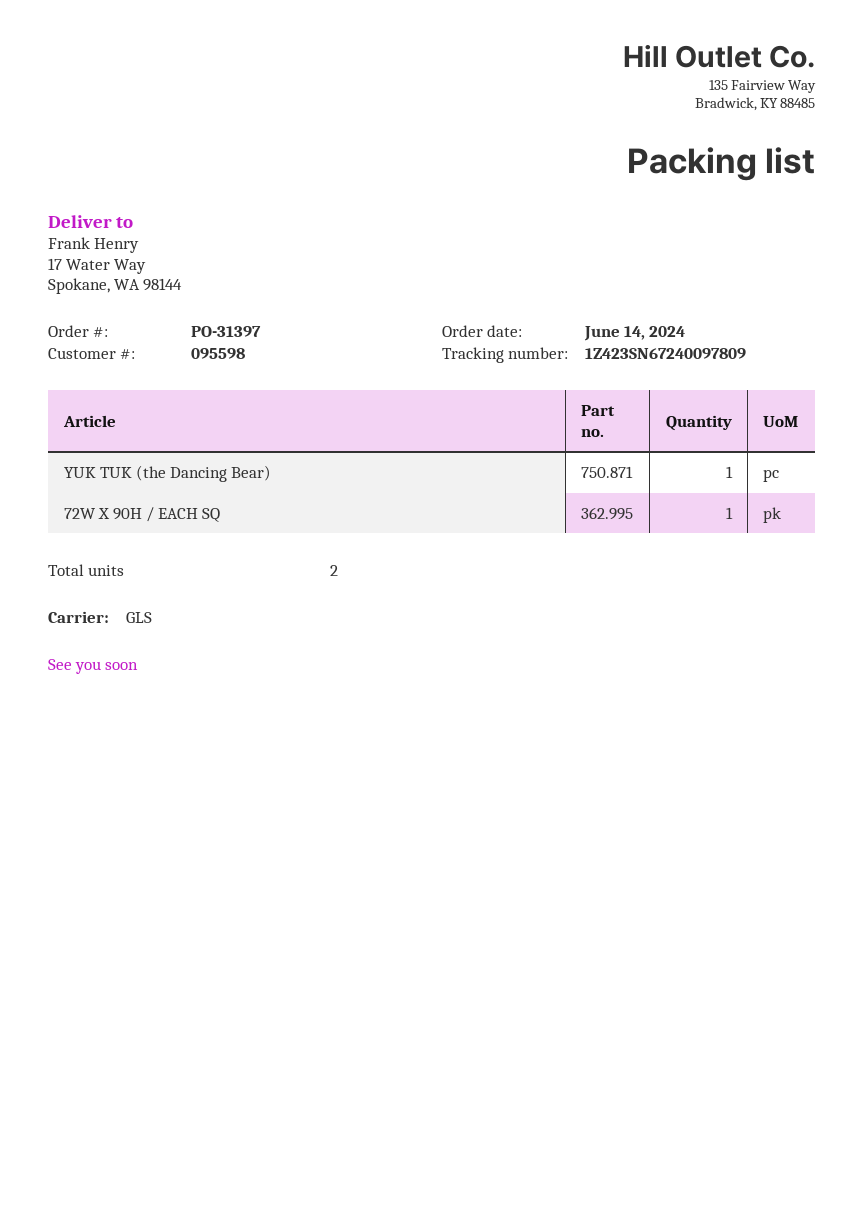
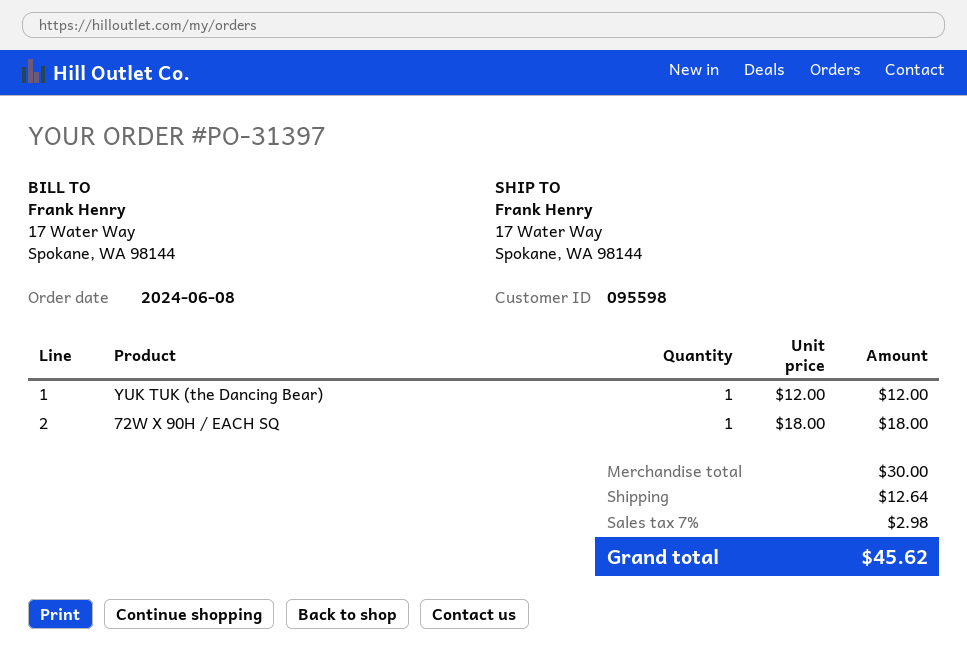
order date: 2024-06-14 -> 2024-06-08

